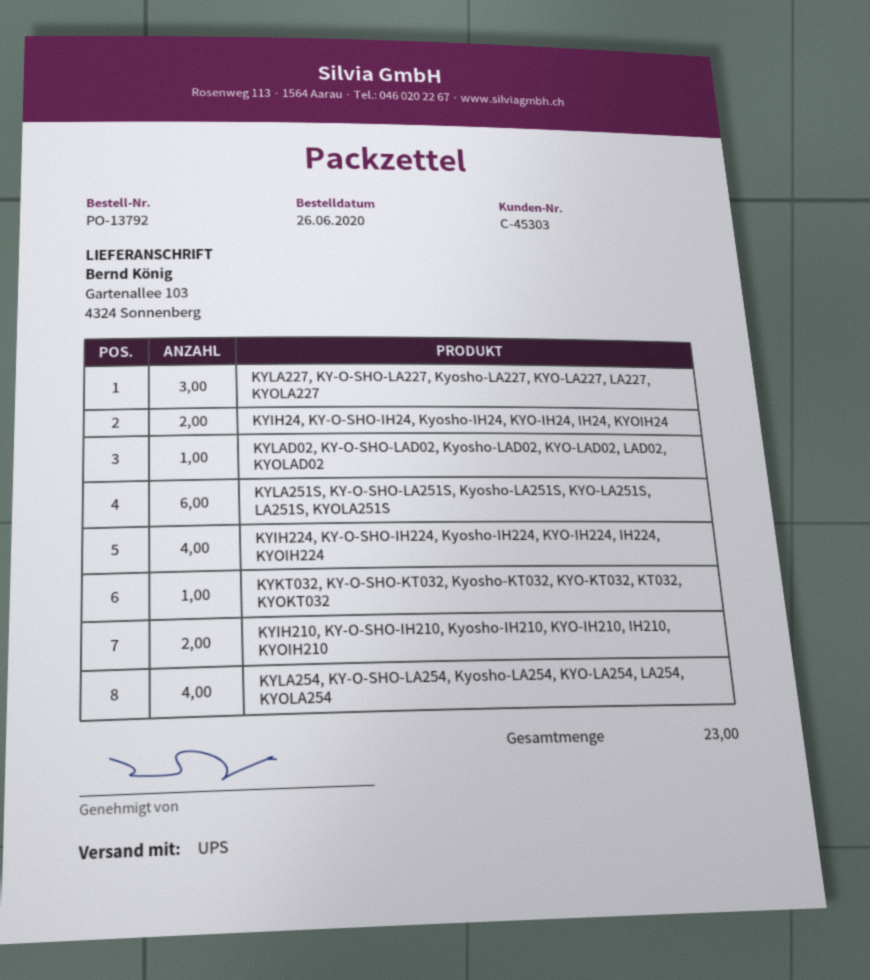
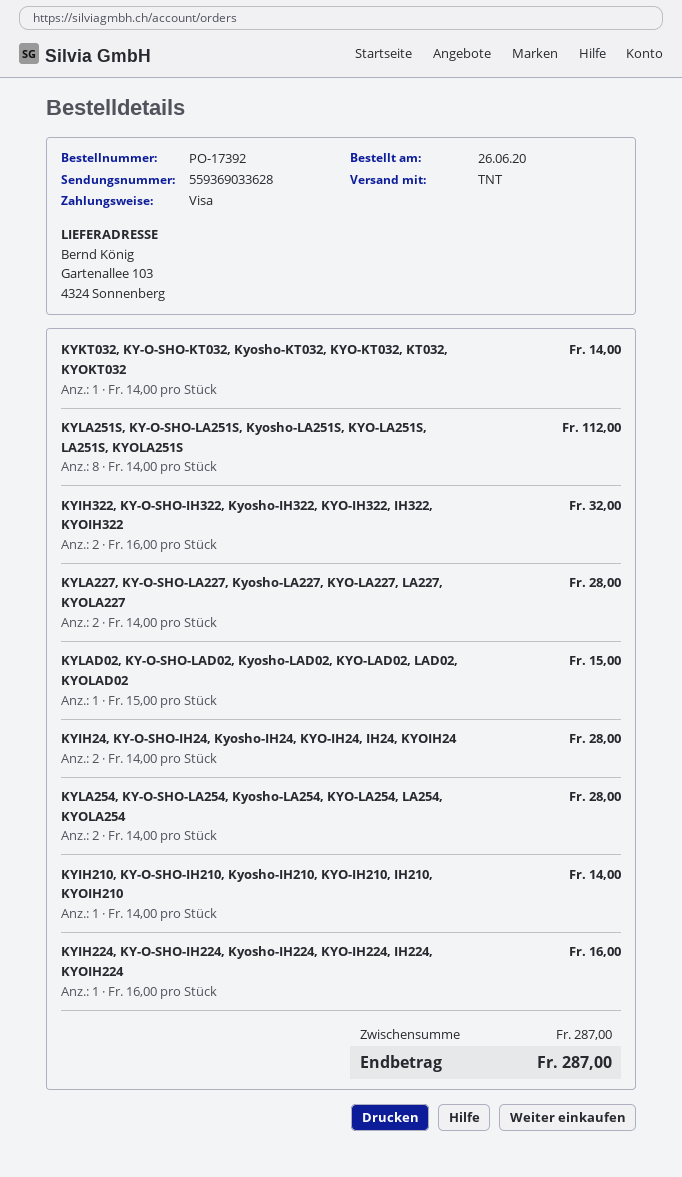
order number: PO-13792 -> PO-17392
shipping method: UPS -> TNT
KYLA227, KY-O-SHO-LA227, Kyosho-LA227, KYO-LA227, LA227, KYOLA227: 3 -> 2
KYLA251S, KY-O-SHO-LA251S, Kyosho-LA251S, KYO-LA251S, LA251S, KYOLA251S: 6 -> 8
KYIH224, KY-O-SHO-IH224, Kyosho-IH224, KYO-IH224, IH224, KYOIH224: 4 -> 1
KYIH210, KY-O-SHO-IH210, Kyosho-IH210, KYO-IH210, IH210, KYOIH210: 2 -> 1
KYLA254, KY-O-SHO-LA254, Kyosho-LA254, KYO-LA254, LA254, KYOLA254: 4 -> 2
KYIH322, KY-O-SHO-IH322, Kyosho-IH322, KYO-IH322, IH322, KYOIH322: none -> 2

